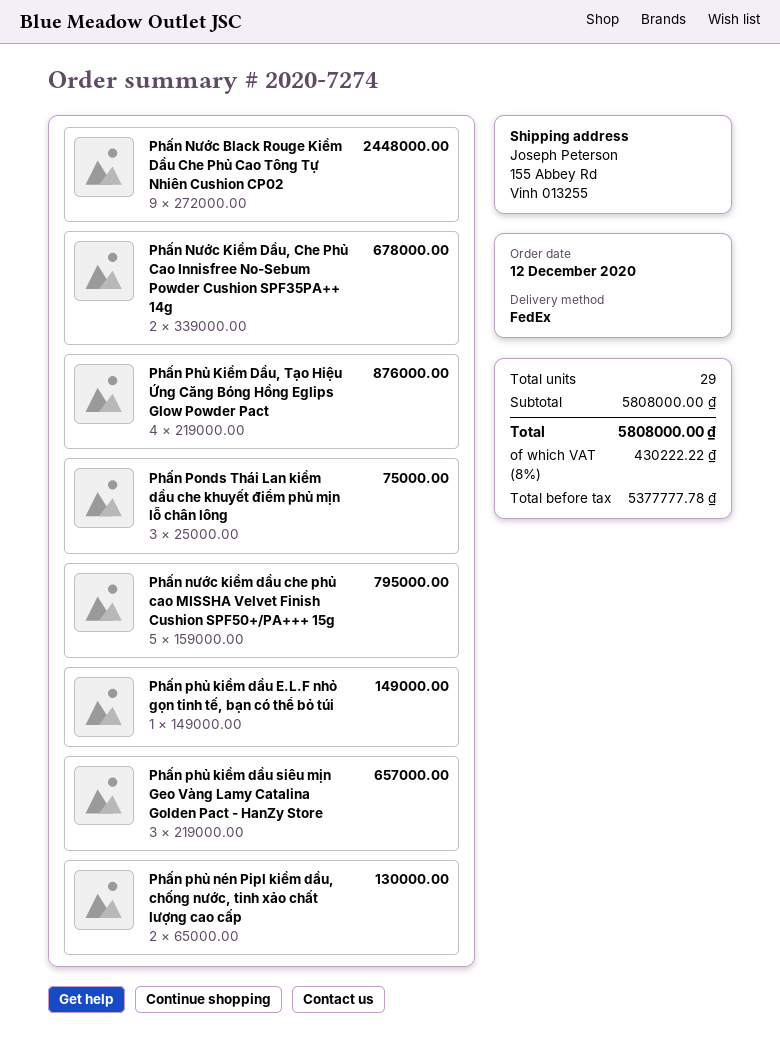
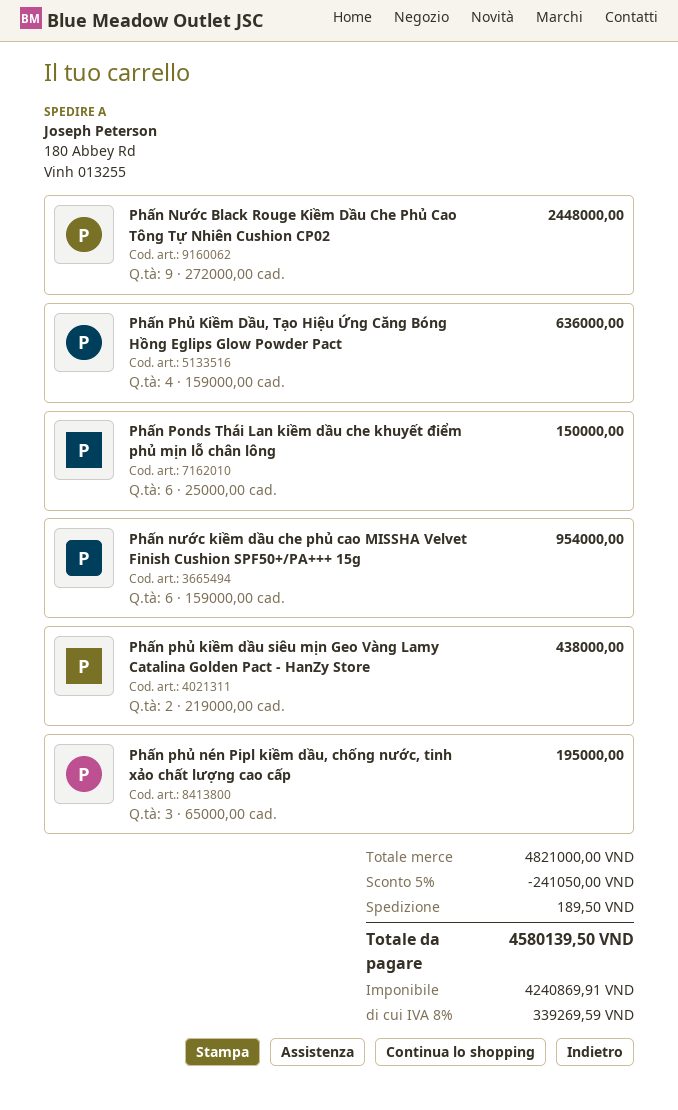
ship to: 155 Abbey Rd, Vinh 013255 -> 180 Abbey Rd, Vinh 013255
Phấn Nước Kiềm Dầu, Che Phủ Cao Innisfree No-Sebum Powder Cushion SPF35PA++ 14g: 2 x 339000.00 = 678000.00 -> none
Phấn Phủ Kiềm Dầu, Tạo Hiệu Ứng Căng Bóng Hồng Eglips Glow Powder Pact: 4 x 219000.00 = 876000.00 -> 4 x 159000.00 = 636000.00
Phấn Ponds Thái Lan kiềm dầu che khuyết điểm phủ mịn lỗ chân lông: 3 x 25000.00 = 75000.00 -> 6 x 25000.00 = 150000.00
Phấn nước kiềm dầu che phủ cao MISSHA Velvet Finish Cushion SPF50+/PA+++ 15g: 5 x 159000.00 = 795000.00 -> 6 x 159000.00 = 954000.00
Phấn phủ kiềm dầu E.L.F nhỏ gọn tinh tế, bạn có thể bỏ túi: 1 x 149000.00 = 149000.00 -> none
Phấn phủ kiềm dầu siêu mịn Geo Vàng Lamy Catalina Golden Pact - HanZy Store: 3 x 219000.00 = 657000.00 -> 2 x 219000.00 = 438000.00
Phấn phủ nén Pipl kiềm dầu, chống nước, tinh xảo chất lượng cao cấp: 2 x 65000.00 = 130000.00 -> 3 x 65000.00 = 195000.00
subtotal: 5808000.00 -> 4821000.00
discount: none -> 5% = 241050.00
shipping: none -> 189.50
net: 5377777.78 -> 4240869.91
tax: 8% = 430222.22 -> 8% = 339269.59
total: 5808000.00 -> 4580139.50

